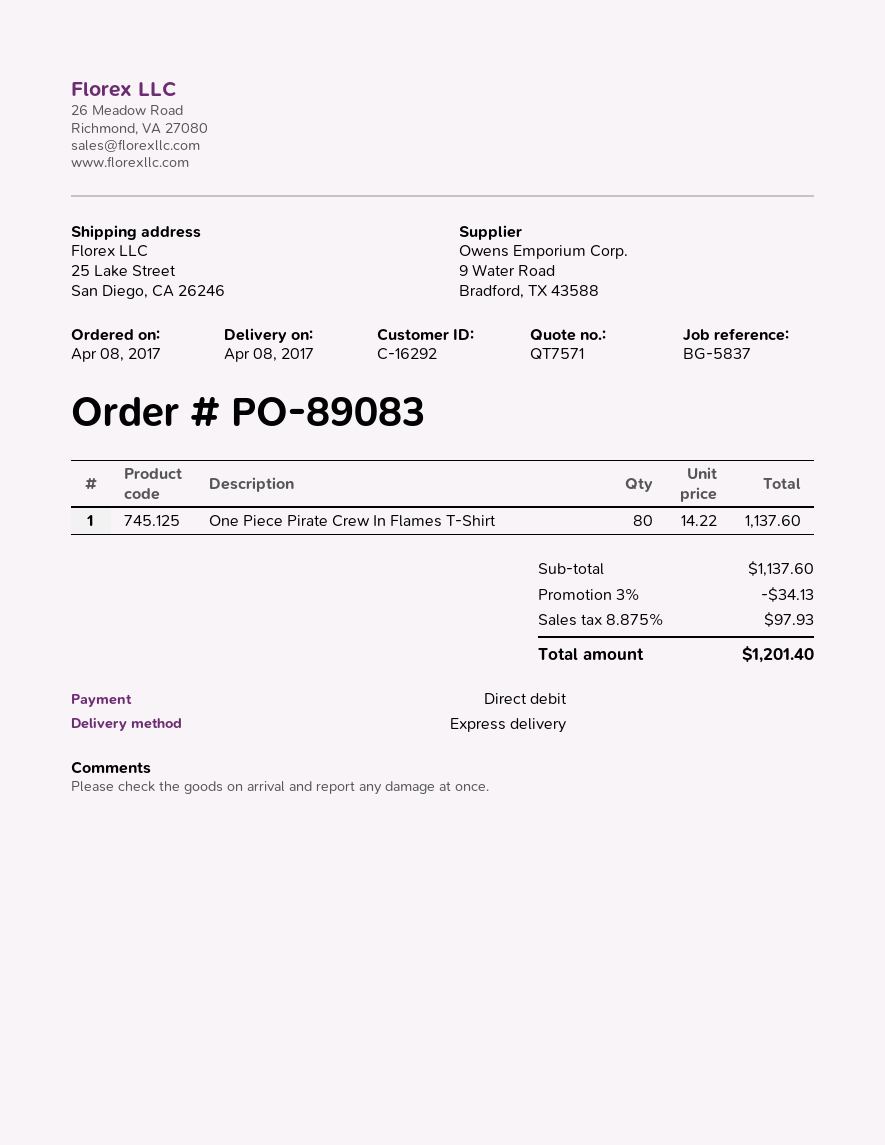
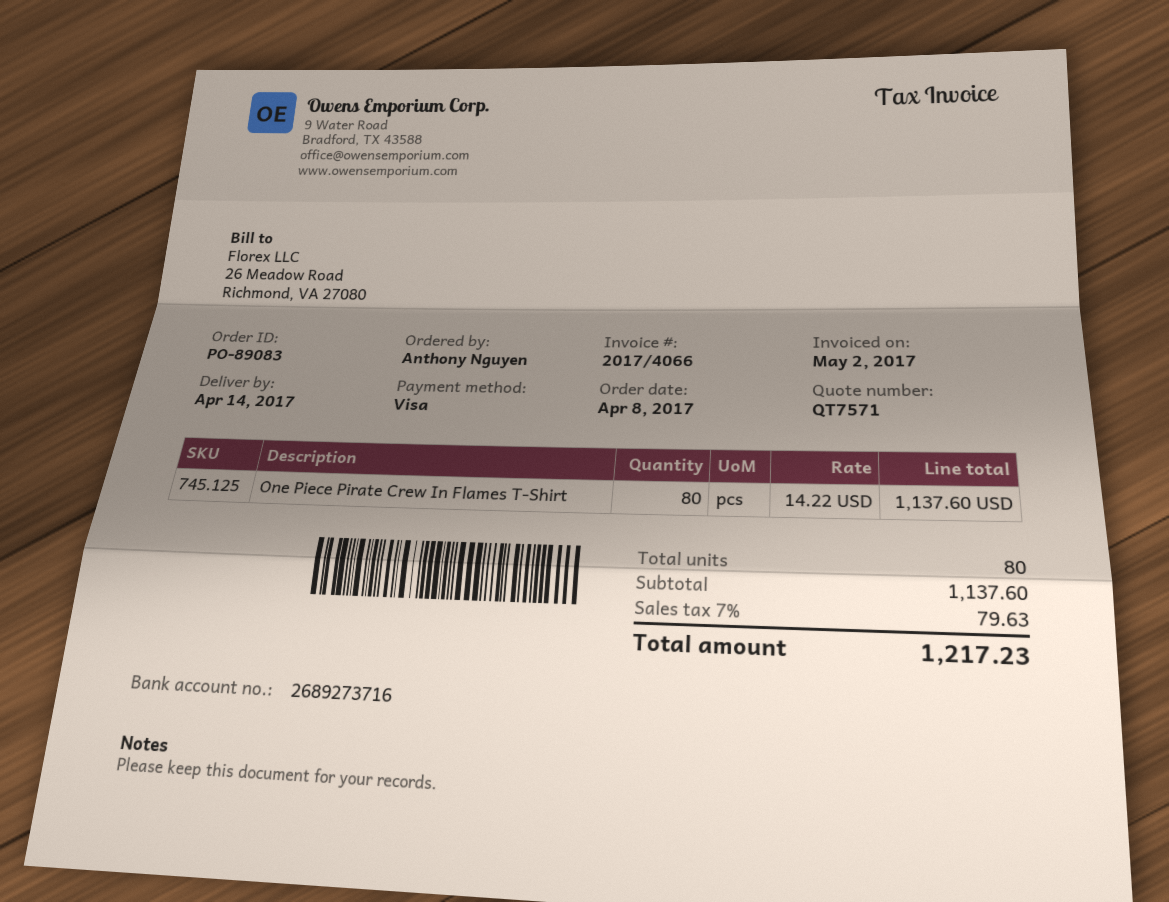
delivery date: 2017-04-08 -> 2017-04-14
payment method: direct debit -> Visa
discount: 3% = 34.13 -> none
tax: 8.875% = 97.93 -> 7% = 79.63
total: 1201.40 -> 1217.23

